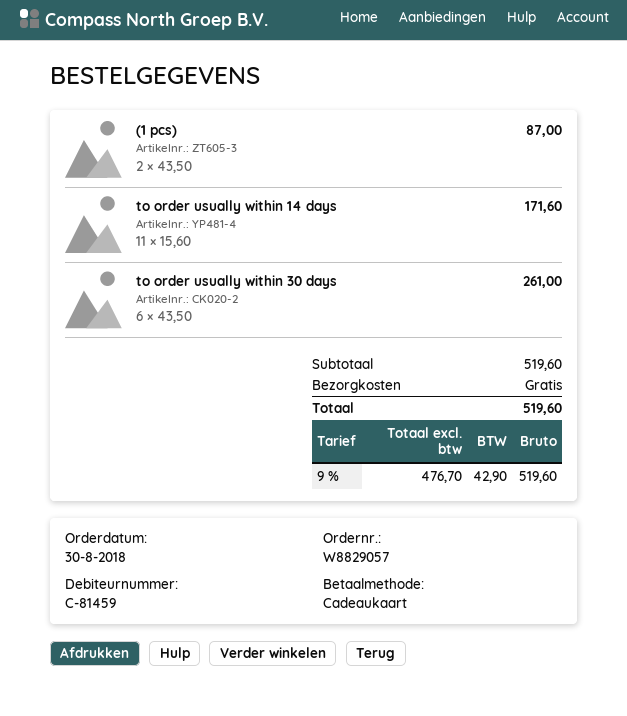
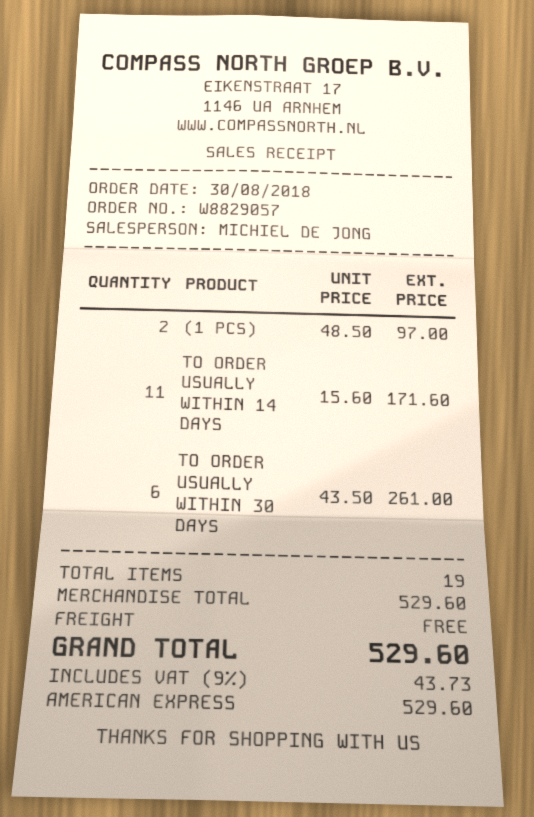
payment method: gift card -> American Express
(1 pcs): 2 x 43.50 = 87.00 -> 2 x 48.50 = 97.00
subtotal: 519.60 -> 529.60
tax: 9% = 42.90 -> 9% = 43.73
total: 519.60 -> 529.60

